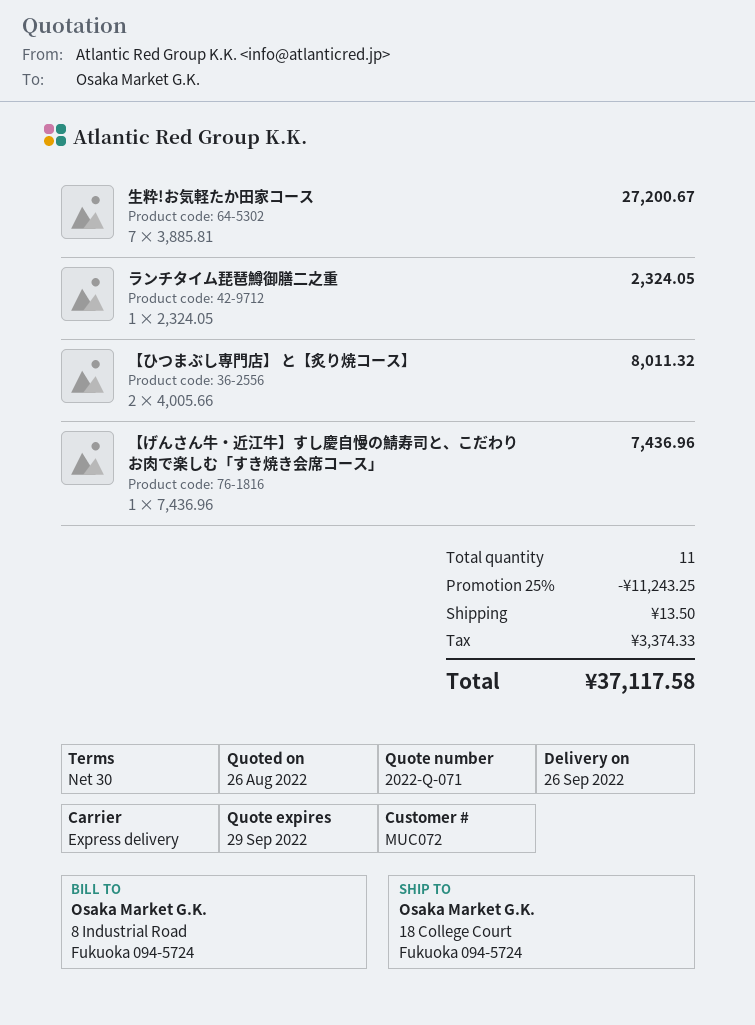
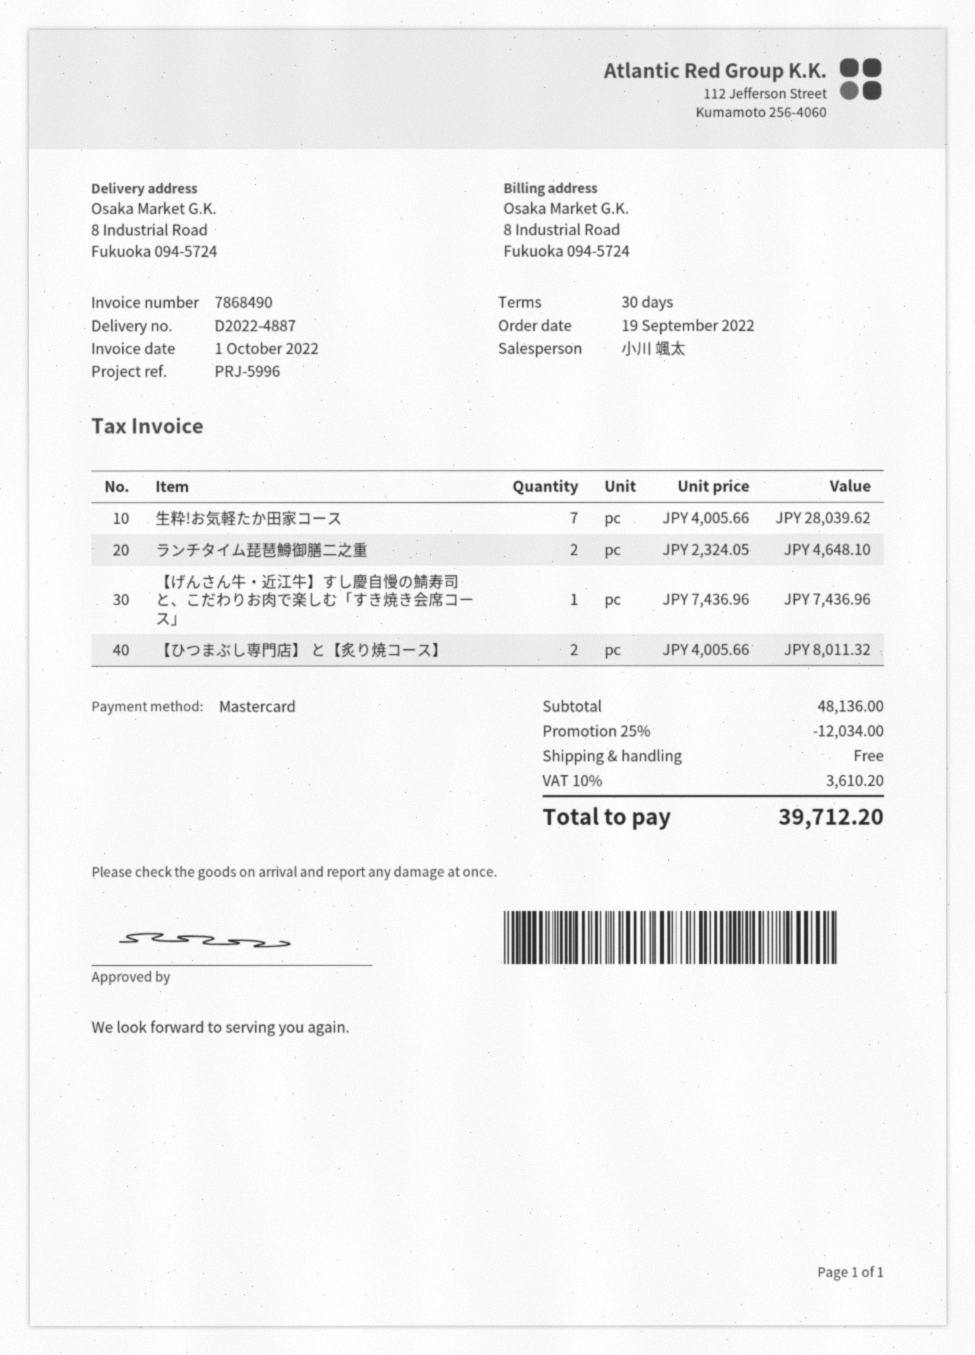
ship to: 18 College Court, Fukuoka 094-5724 -> 8 Industrial Road, Fukuoka 094-5724
生粋!お気軽たか田家コース: 7 x 3885.81 = 27200.67 -> 7 x 4005.66 = 28039.62
ランチタイム琵琶鱒御膳二之重: 1 x 2324.05 = 2324.05 -> 2 x 2324.05 = 4648.10
discount: 25% = 11243.25 -> 25% = 12034.00
shipping: 13.50 -> 0.00
tax: 3374.33 -> 3610.20
total: 37117.58 -> 39712.20

